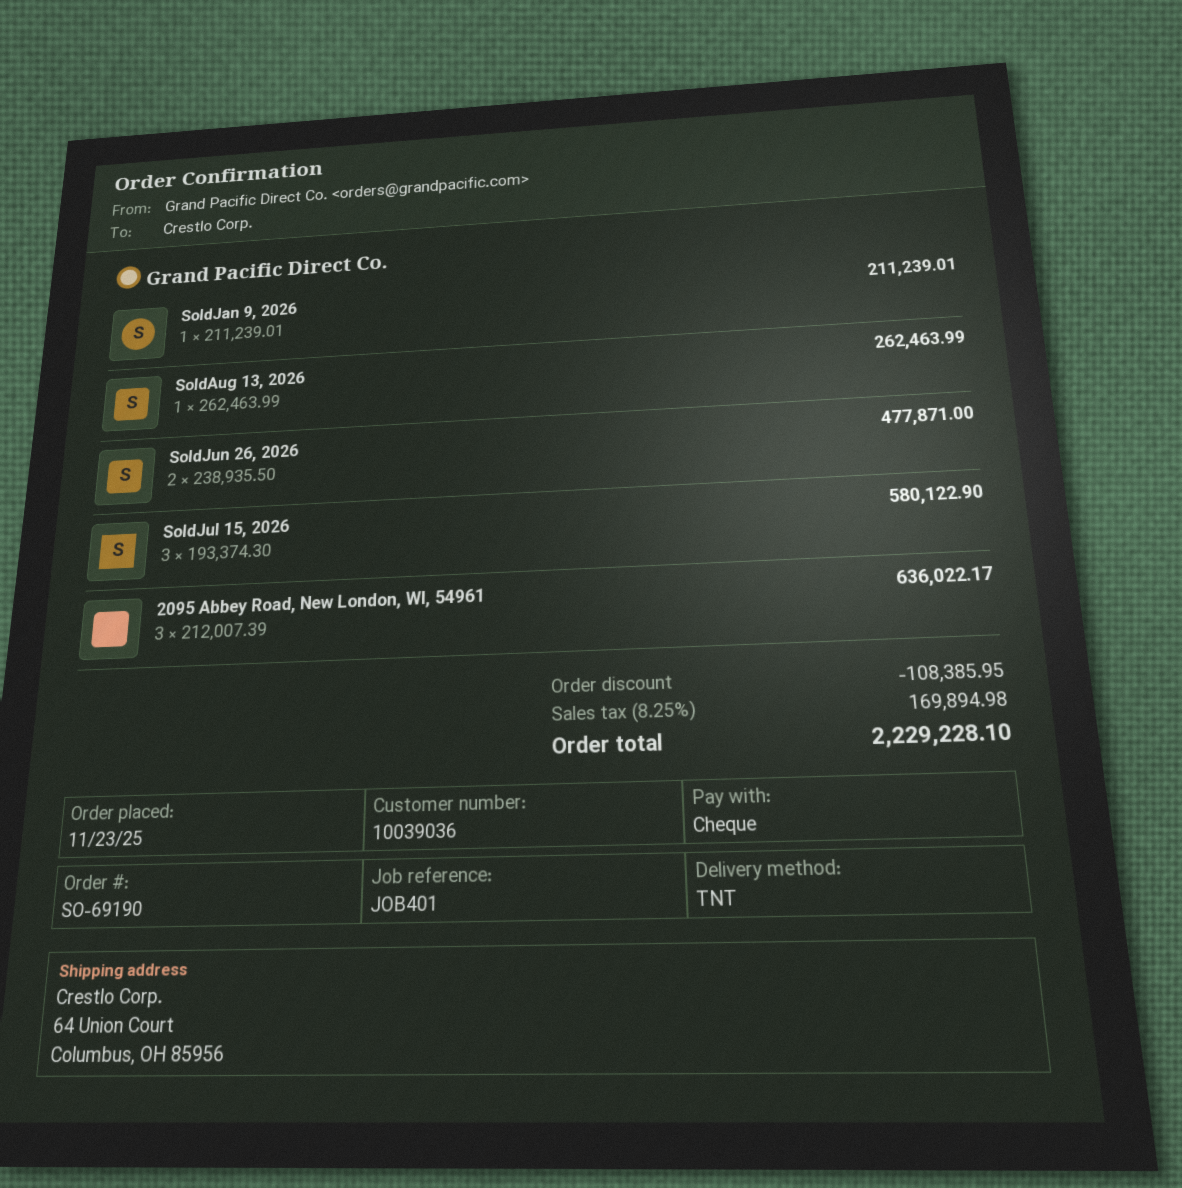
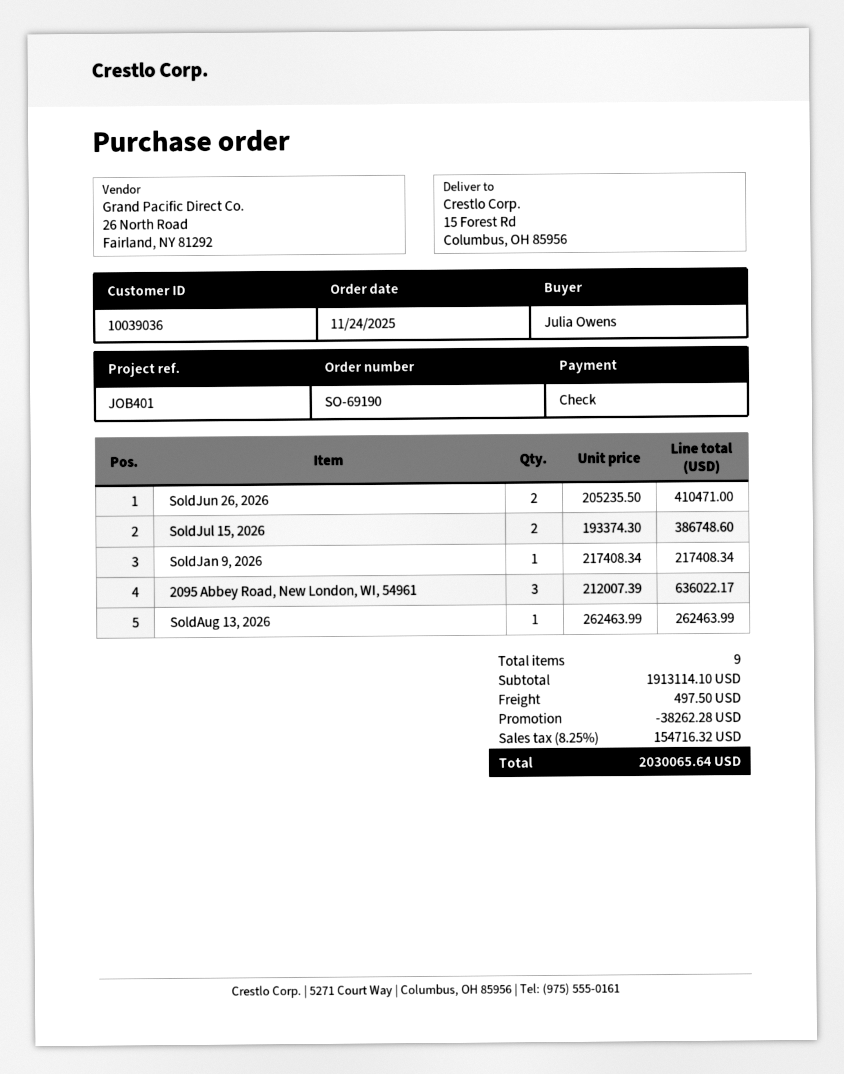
order date: 2025-11-23 -> 2025-11-24
ship to: 64 Union Court, Columbus, OH 85956 -> 15 Forest Rd, Columbus, OH 85956
SoldJan 9, 2026: 1 x 211239.01 = 211239.01 -> 1 x 217408.34 = 217408.34
SoldJun 26, 2026: 2 x 238935.50 = 477871.00 -> 2 x 205235.50 = 410471.00
SoldJul 15, 2026: 3 x 193374.30 = 580122.90 -> 2 x 193374.30 = 386748.60
discount: 108385.95 -> 38262.28
shipping: none -> 497.50
tax: 8.25% = 169894.98 -> 8.25% = 154716.32
total: 2229228.10 -> 2030065.64

